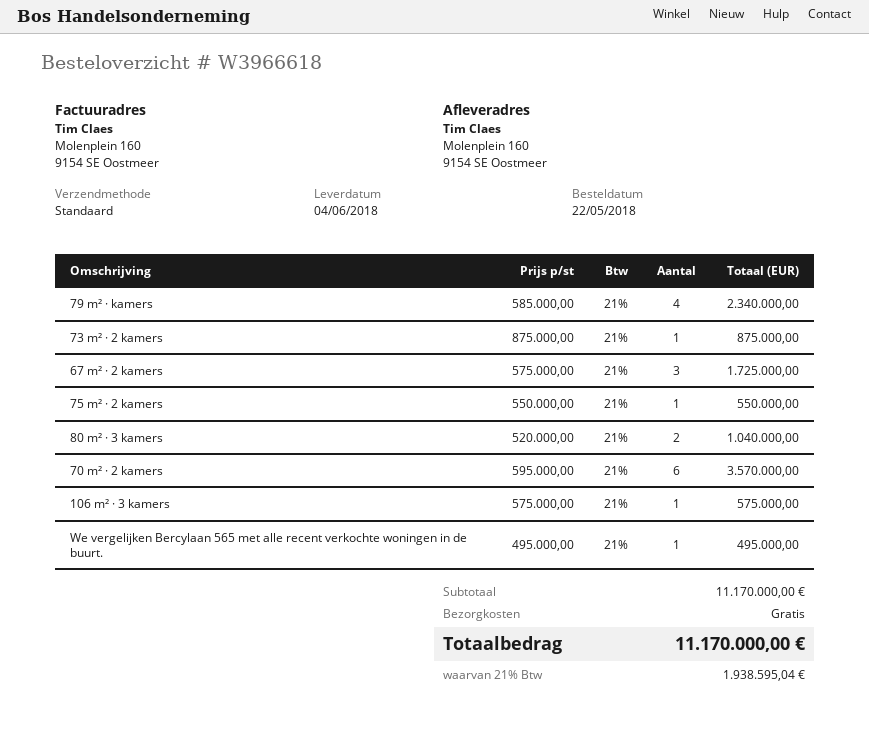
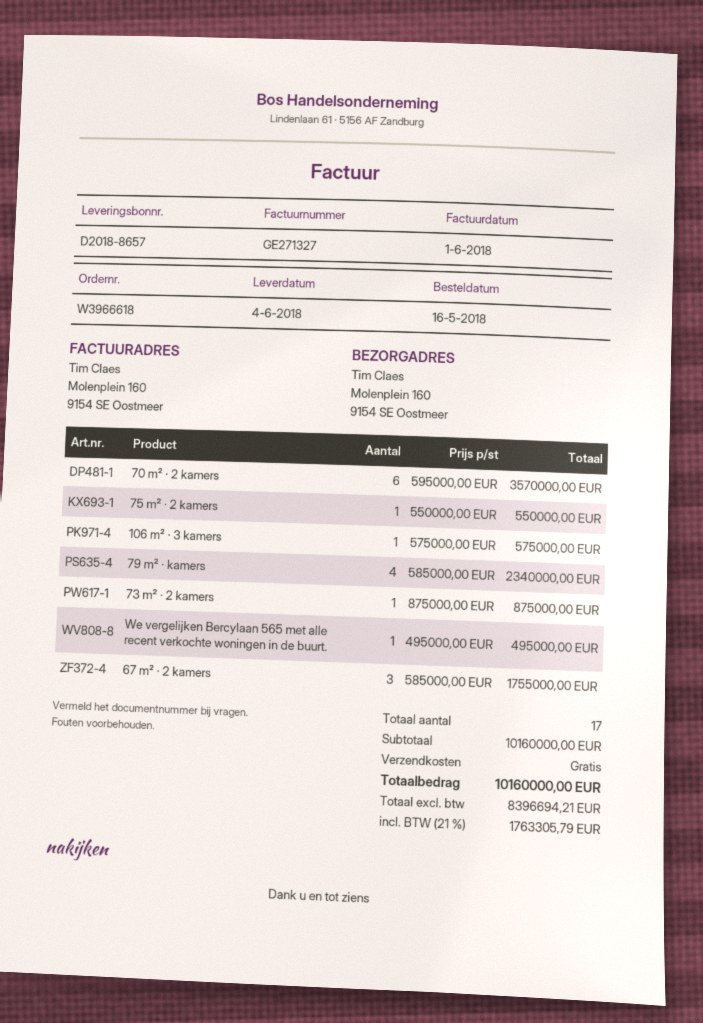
order date: 2018-05-22 -> 2018-05-16
67 m² · 2 kamers: 3 x 575000.00 = 1725000.00 -> 3 x 585000.00 = 1755000.00
80 m² · 3 kamers: 2 x 520000.00 = 1040000.00 -> none
subtotal: 11170000.00 -> 10160000.00
tax: 21% = 1938595.04 -> 21% = 1763305.79
total: 11170000.00 -> 10160000.00

